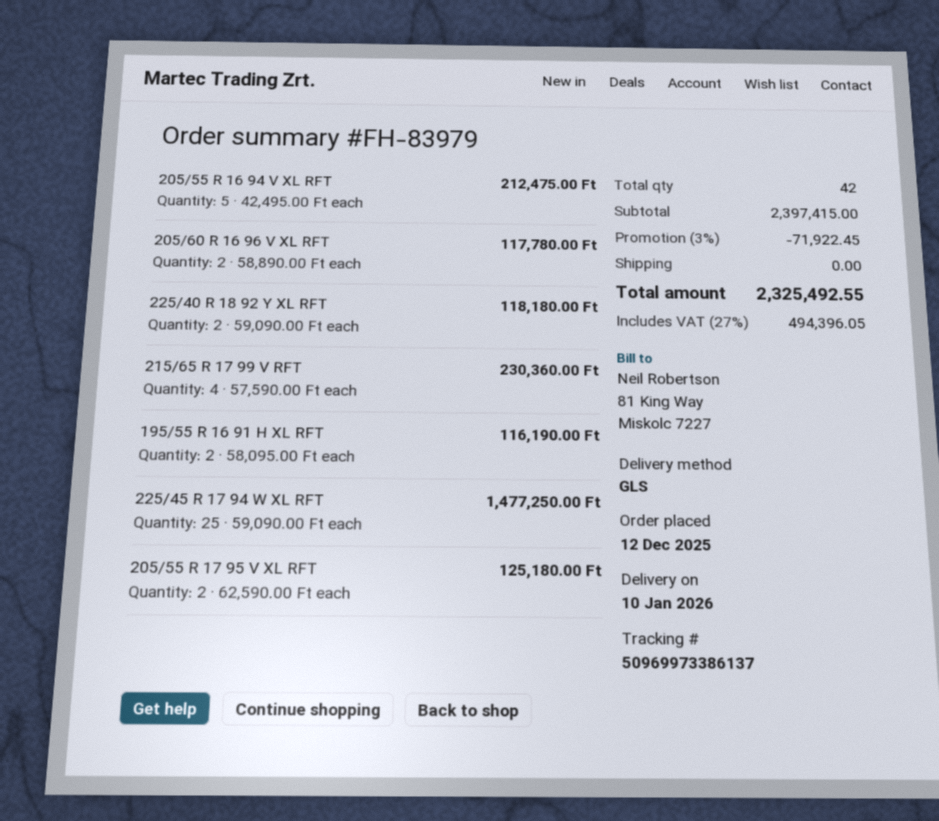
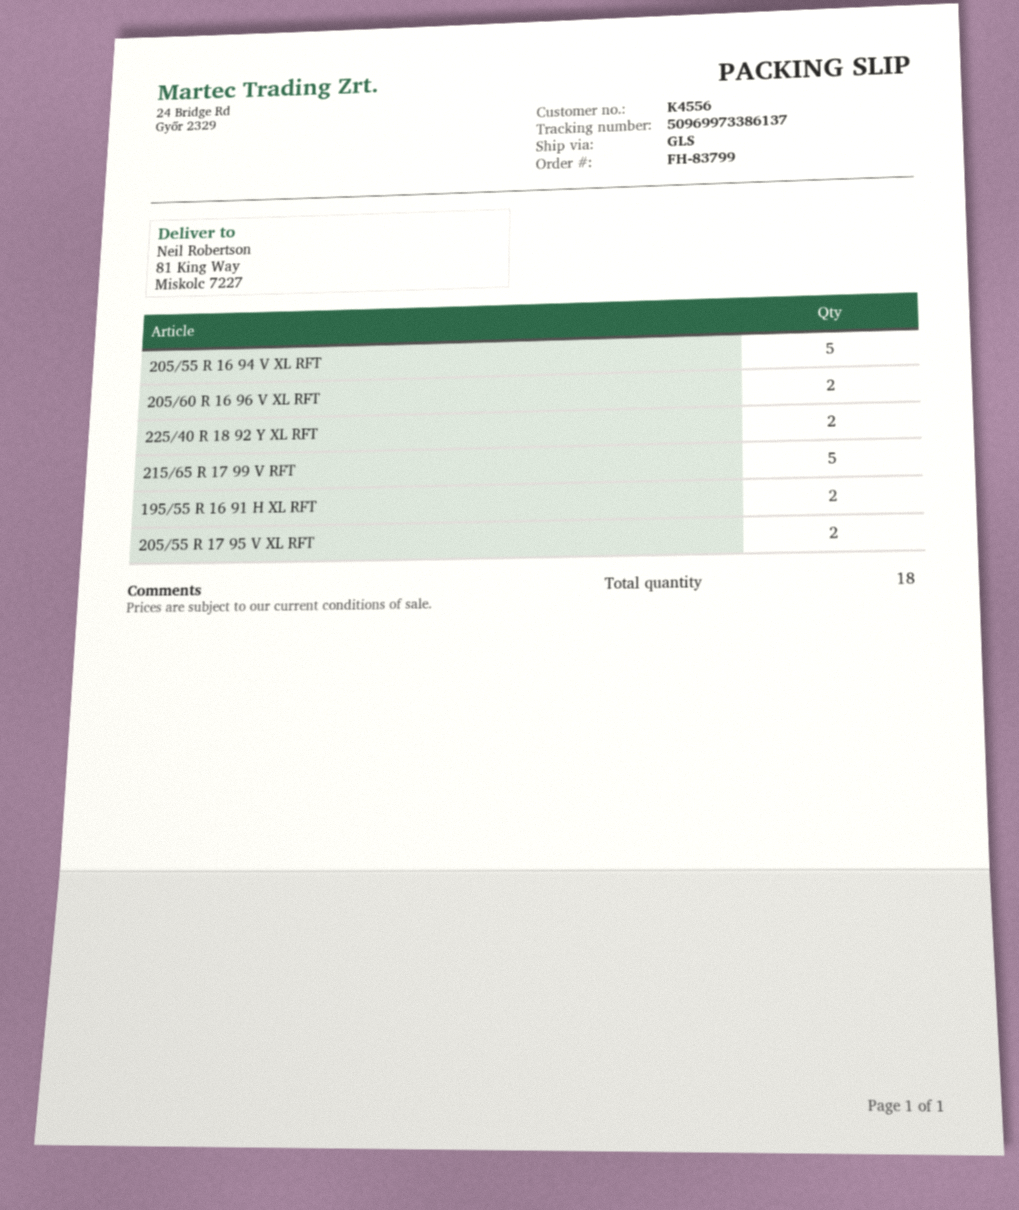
order number: FH-83979 -> FH-83799
215/65 R 17 99 V RFT: 4 -> 5
225/45 R 17 94 W XL RFT: 25 -> none
total quantity: 42 -> 18

